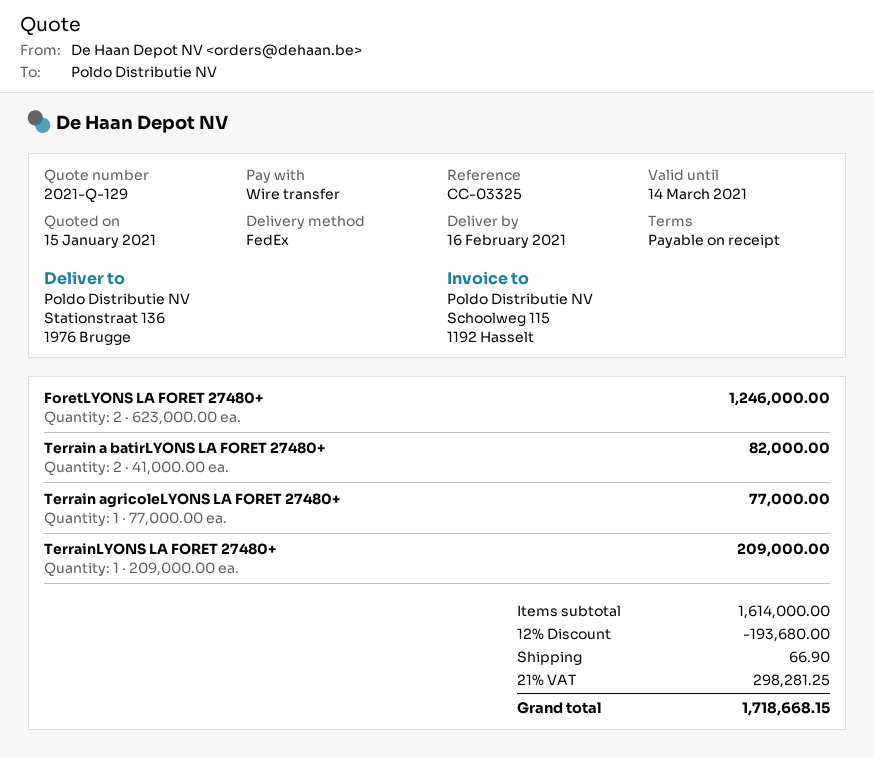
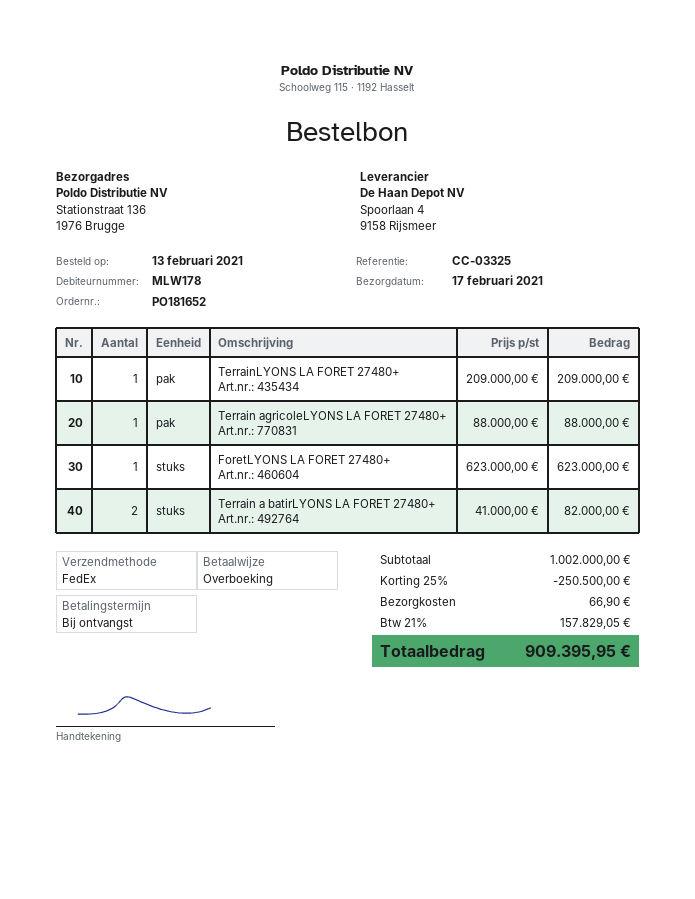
delivery date: 2021-02-16 -> 2021-02-17
ForetLYONS LA FORET 27480+: 2 x 623000.00 = 1246000.00 -> 1 x 623000.00 = 623000.00
Terrain agricoleLYONS LA FORET 27480+: 1 x 77000.00 = 77000.00 -> 1 x 88000.00 = 88000.00
subtotal: 1614000.00 -> 1002000.00
discount: 12% = 193680.00 -> 25% = 250500.00
tax: 21% = 298281.25 -> 21% = 157829.05
total: 1718668.15 -> 909395.95

